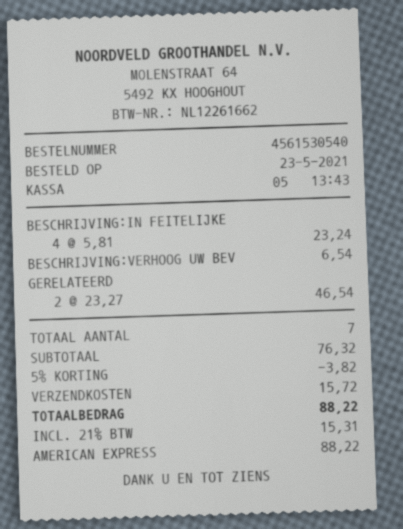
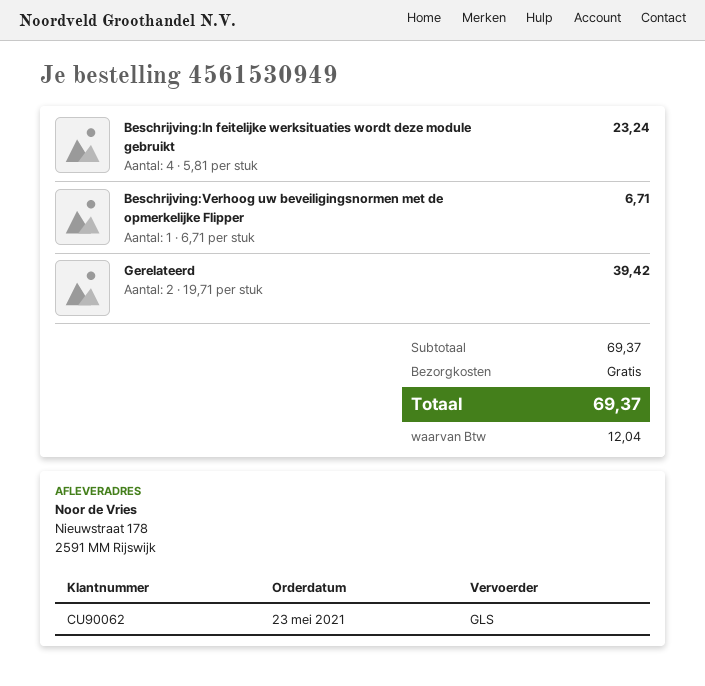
order number: 4561530540 -> 4561530949
BESCHRIJVING:VERHOOG UW BEV: 1 x 6.54 = 6.54 -> 1 x 6.71 = 6.71
GERELATEERD: 2 x 23.27 = 46.54 -> 2 x 19.71 = 39.42
subtotal: 76.32 -> 69.37
discount: 5% = 3.82 -> none
shipping: 15.72 -> 0.00
tax: 15.31 -> 12.04
total: 88.22 -> 69.37

